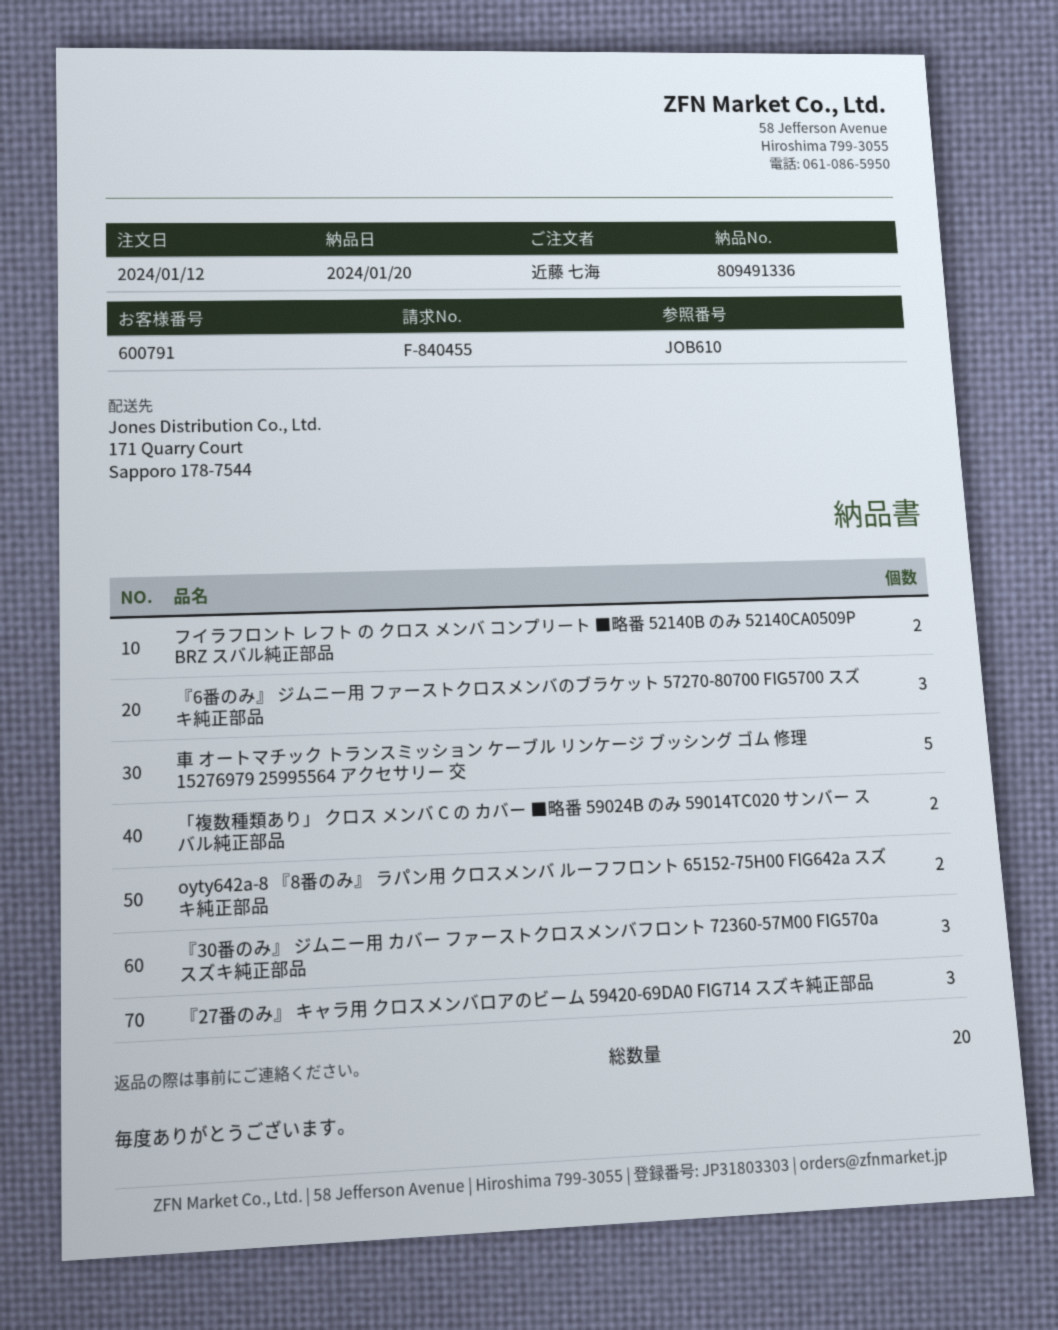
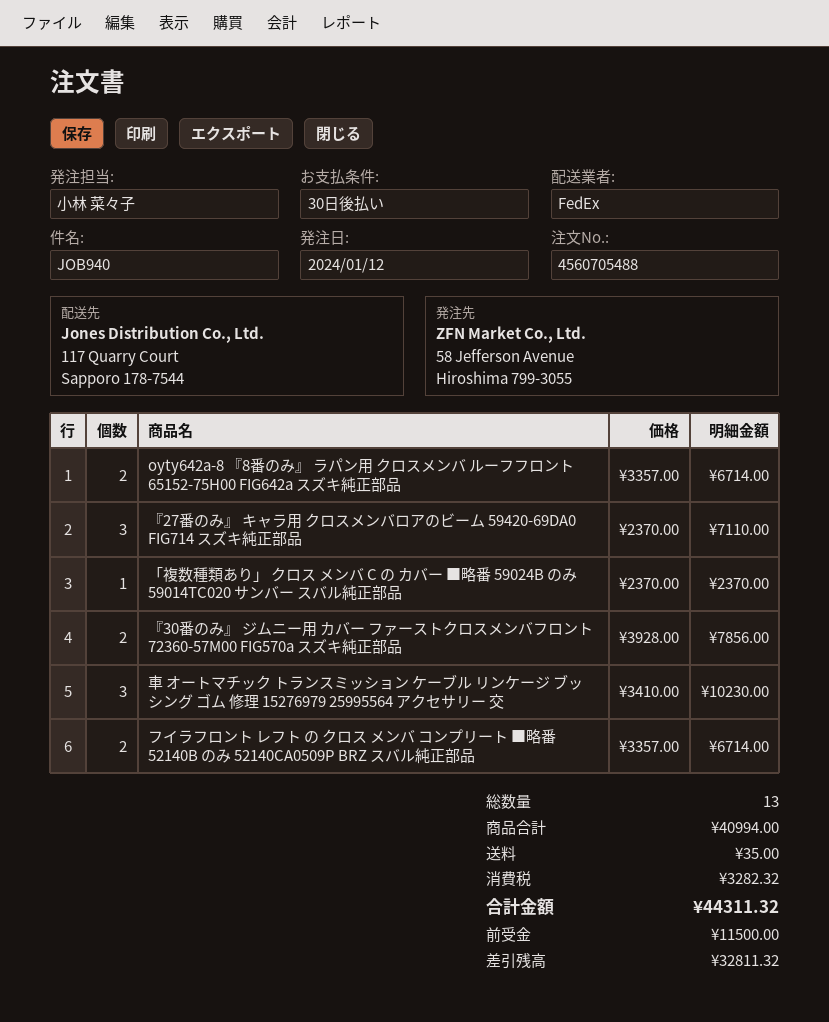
reference: JOB610 -> JOB940
ordered by: 近藤 七海 -> 小林 菜々子
ship to: 171 Quarry Court, Sapporo 178-7544 -> 117 Quarry Court, Sapporo 178-7544
『6番のみ』 ジムニー用 ファーストクロスメンバのブラケット 57270-80700 FIG5700 スズキ純正部品: 3 -> none
車 オートマチック トランスミッション ケーブル リンケージ ブッシング ゴム 修理 15276979 25995564 アクセサリー 交: 5 -> 3
「複数種類あり」 クロス メンバ C の カバー ■略番 59024B のみ 59014TC020 サンバー スバル純正部品: 2 -> 1
『30番のみ』 ジムニー用 カバー ファーストクロスメンバフロント 72360-57M00 FIG570a スズキ純正部品: 3 -> 2
total quantity: 20 -> 13

